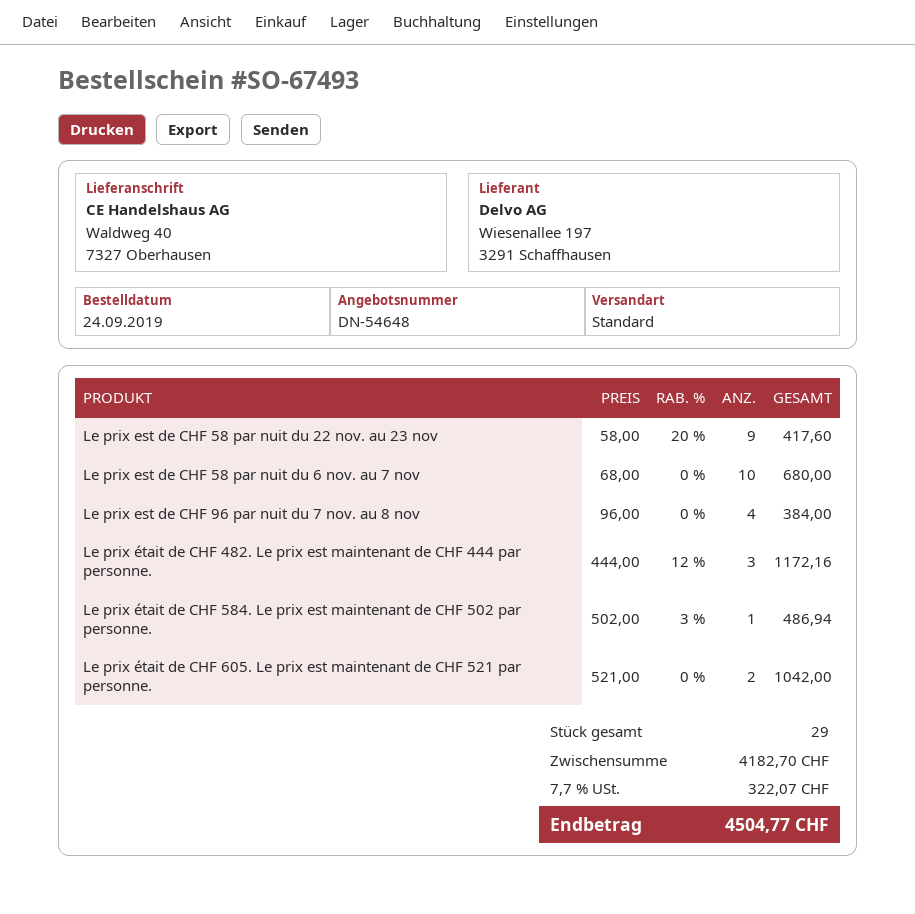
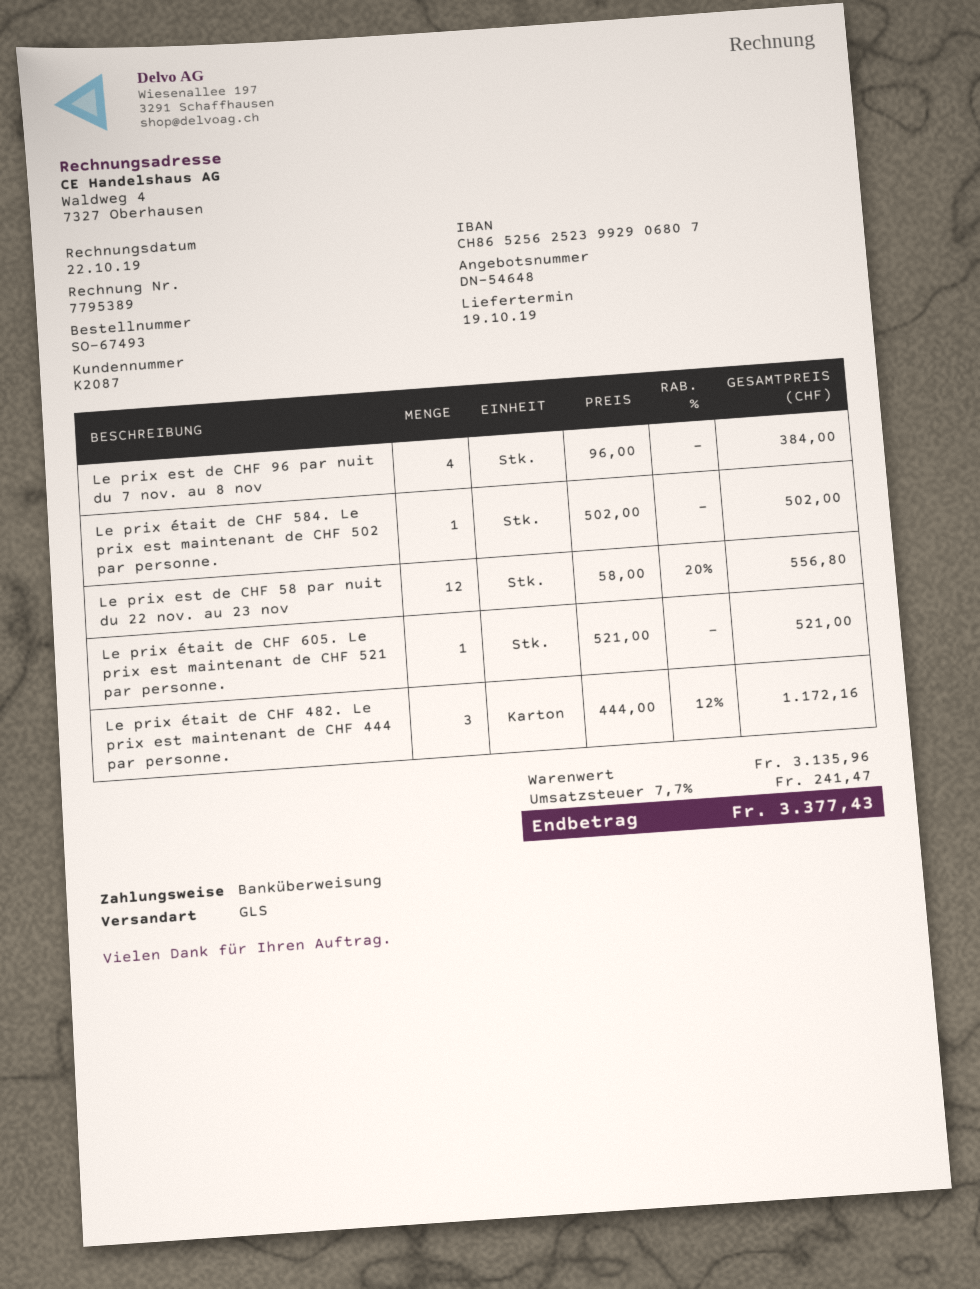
shipping method: standard -> GLS
Le prix est de CHF 58 par nuit du 22 nov. au 23 nov: 9 x 58.00 - 20% = 417.60 -> 12 x 58.00 - 20% = 556.80
Le prix est de CHF 58 par nuit du 6 nov. au 7 nov: 10 x 68.00 = 680.00 -> none
Le prix était de CHF 584. Le prix est maintenant de CHF 502 par personne.: 1 x 502.00 - 3% = 486.94 -> 1 x 502.00 = 502.00
Le prix était de CHF 605. Le prix est maintenant de CHF 521 par personne.: 2 x 521.00 = 1042.00 -> 1 x 521.00 = 521.00
subtotal: 4182.70 -> 3135.96
tax: 7.7% = 322.07 -> 7.7% = 241.47
total: 4504.77 -> 3377.43

